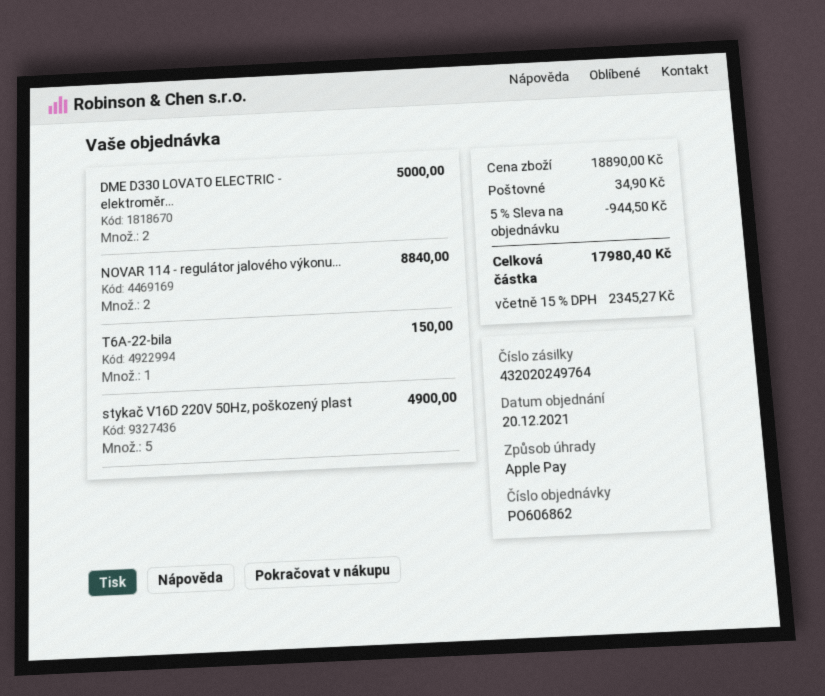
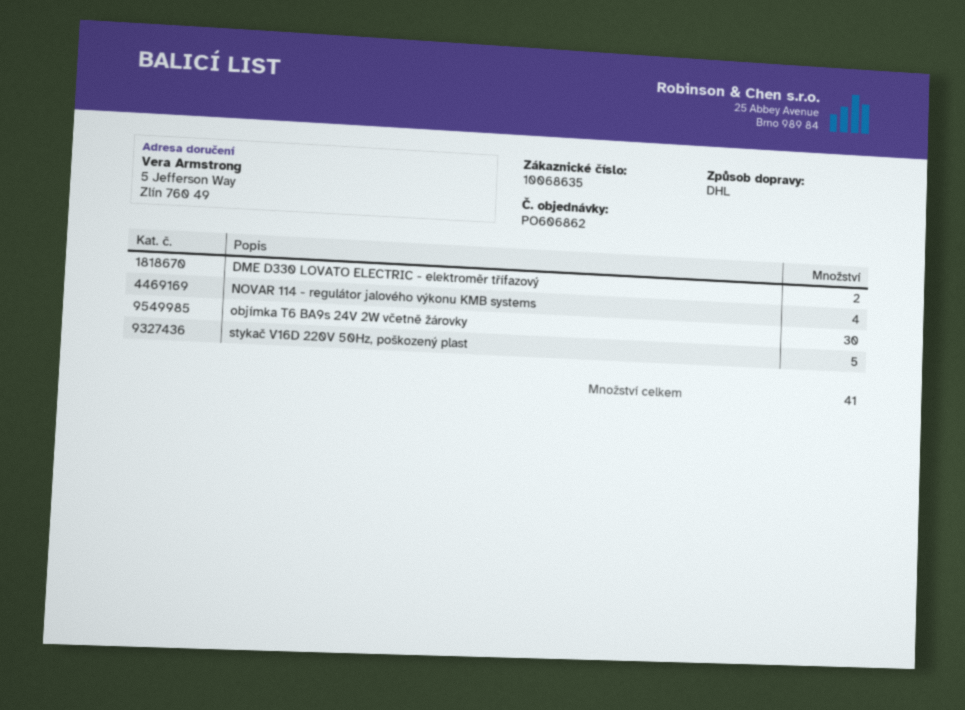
NOVAR 114 - regulátor jalového výkonu...: 2 -> 4
T6A-22-bila: 1 -> none
objímka T6 BA9s 24V 2W včetně žárovky: none -> 30

